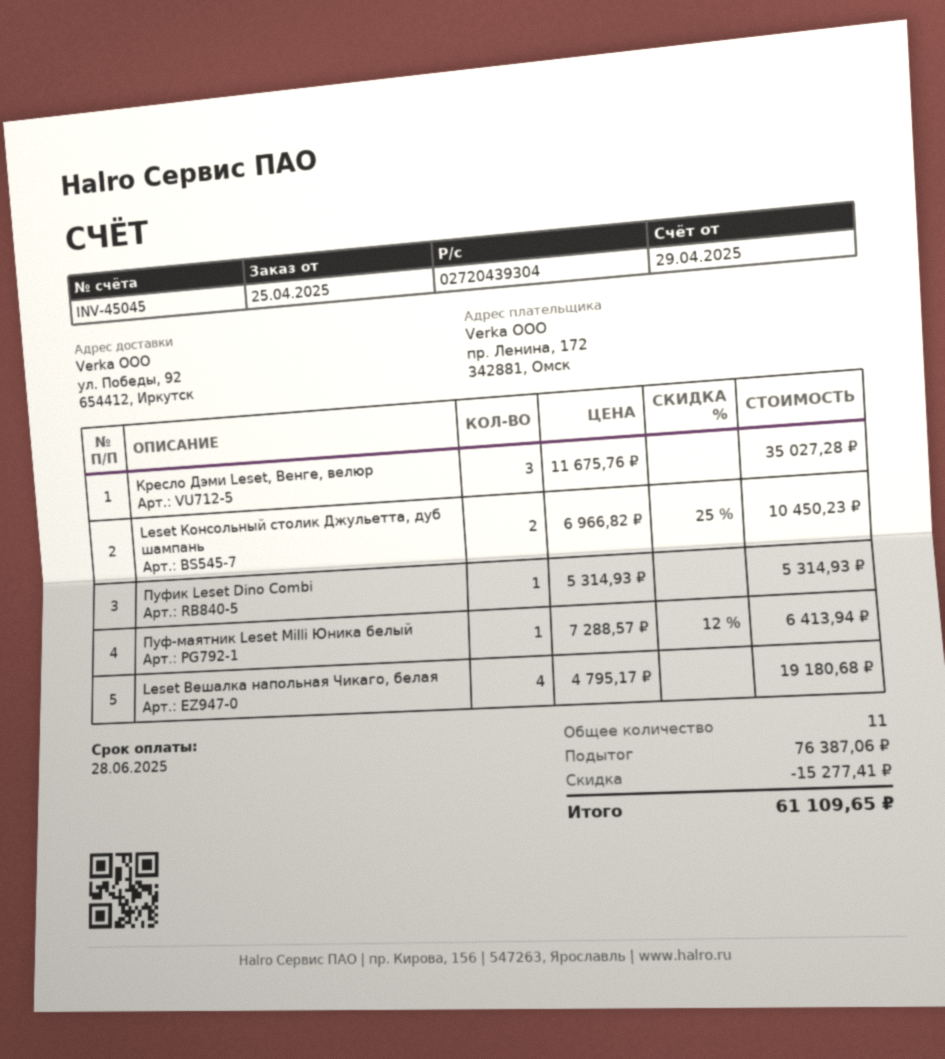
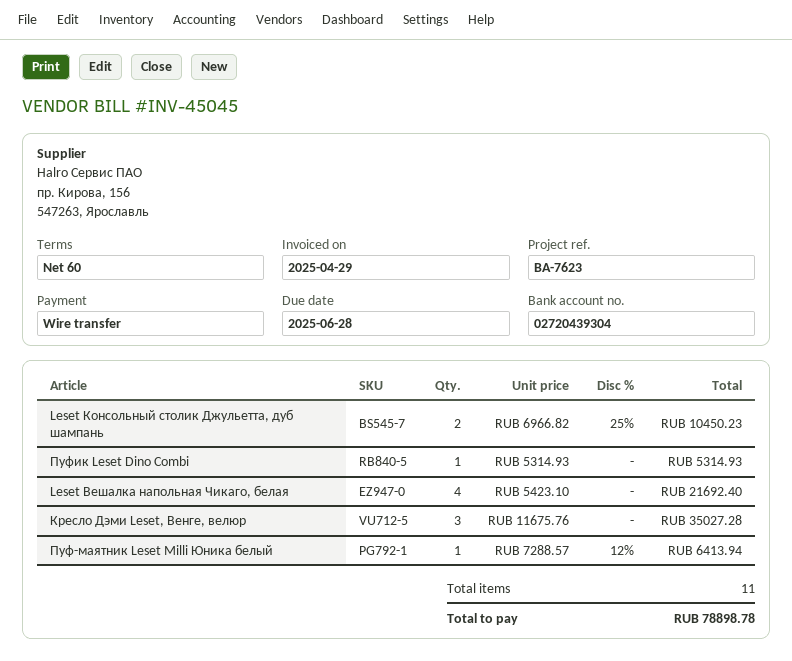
Leset Вешалка напольная Чикаго, белая: 4 x 4795.17 = 19180.68 -> 4 x 5423.10 = 21692.40
discount: 15277.41 -> none
total: 61109.65 -> 78898.78

